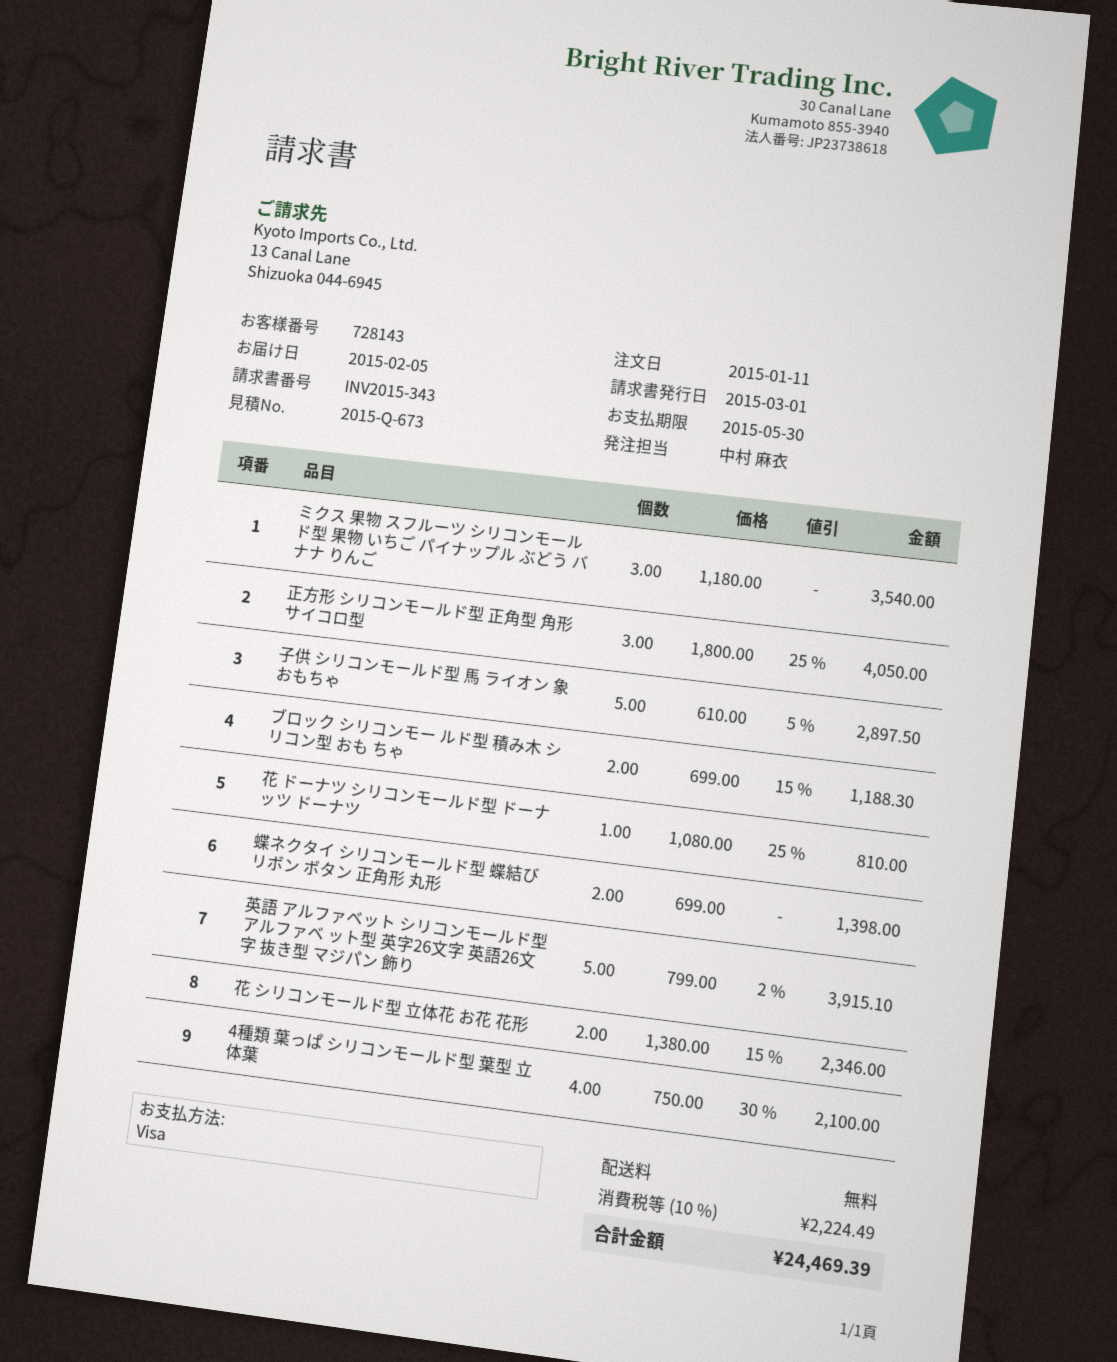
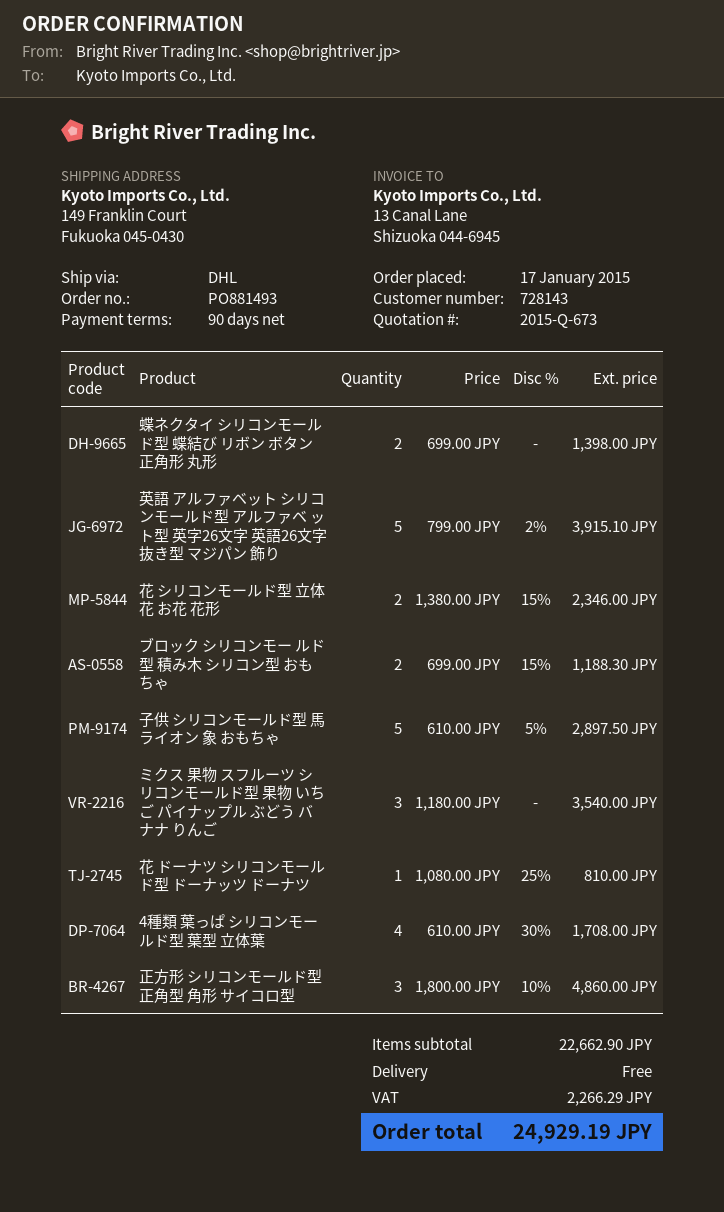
order date: 2015-01-11 -> 2015-01-17
正方形 シリコンモールド型 正角型 角形 サイコロ型: 3 x 1800.00 - 25% = 4050.00 -> 3 x 1800.00 - 10% = 4860.00
4種類 葉っぱ シリコンモールド型 葉型 立体葉: 4 x 750.00 - 30% = 2100.00 -> 4 x 610.00 - 30% = 1708.00
tax: 2224.49 -> 2266.29
total: 24469.39 -> 24929.19

